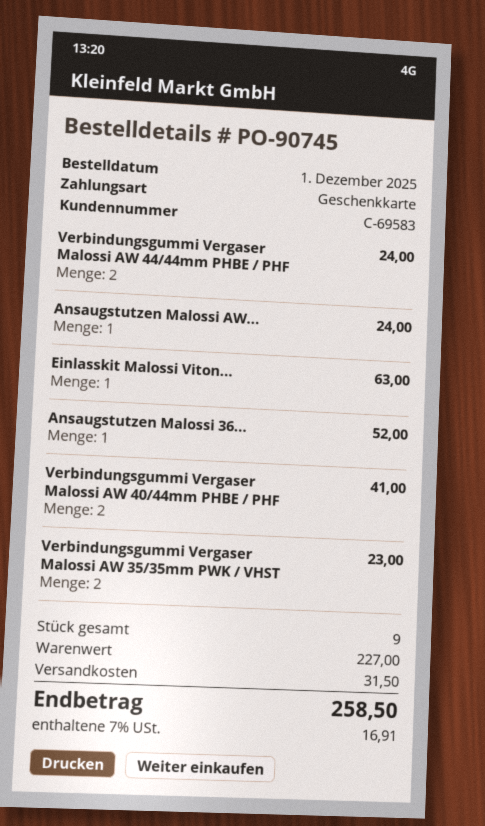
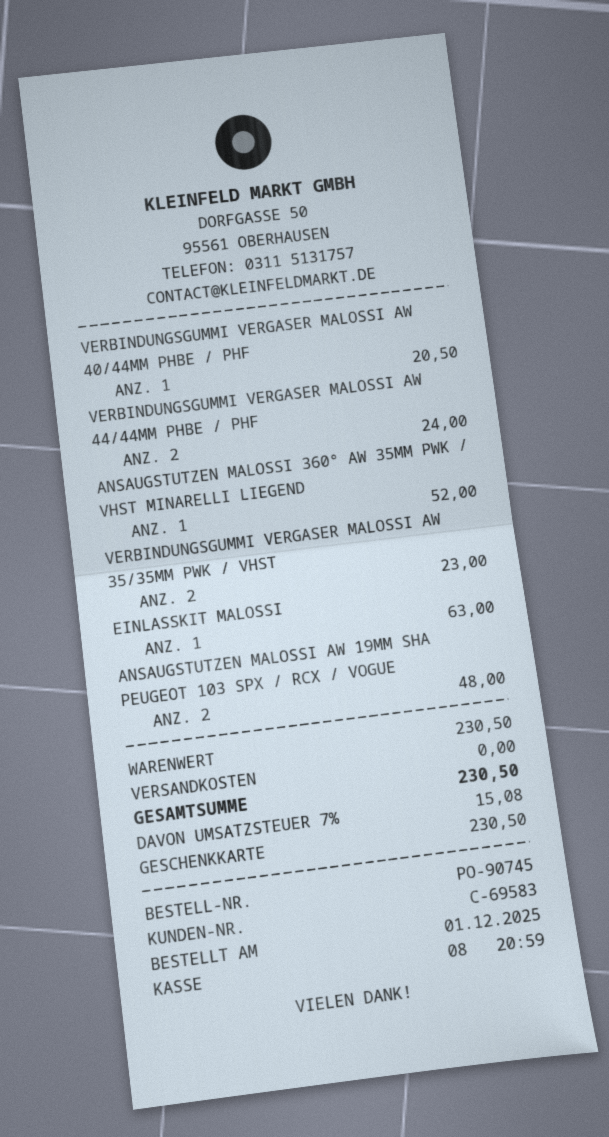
Ansaugstutzen Malossi AW...: 1 for 24.00 -> 2 for 48.00
Verbindungsgummi Vergaser Malossi AW 40/44mm PHBE / PHF: 2 for 41.00 -> 1 for 20.50
subtotal: 227.00 -> 230.50
shipping: 31.50 -> 0.00
tax: 7% = 16.91 -> 7% = 15.08
total: 258.50 -> 230.50

